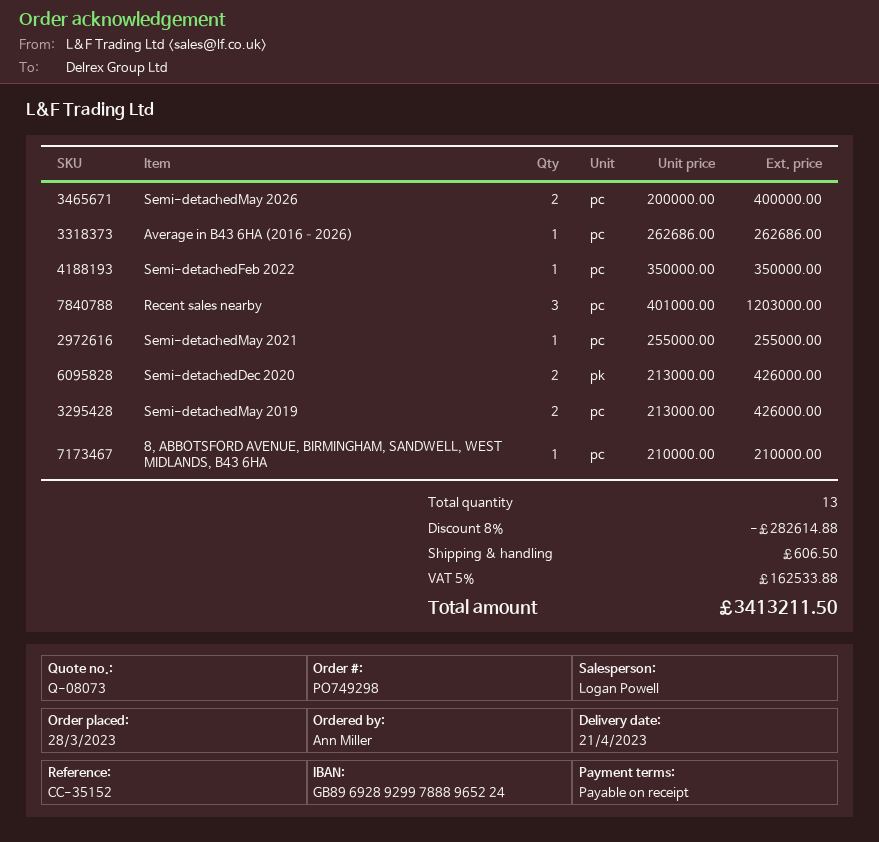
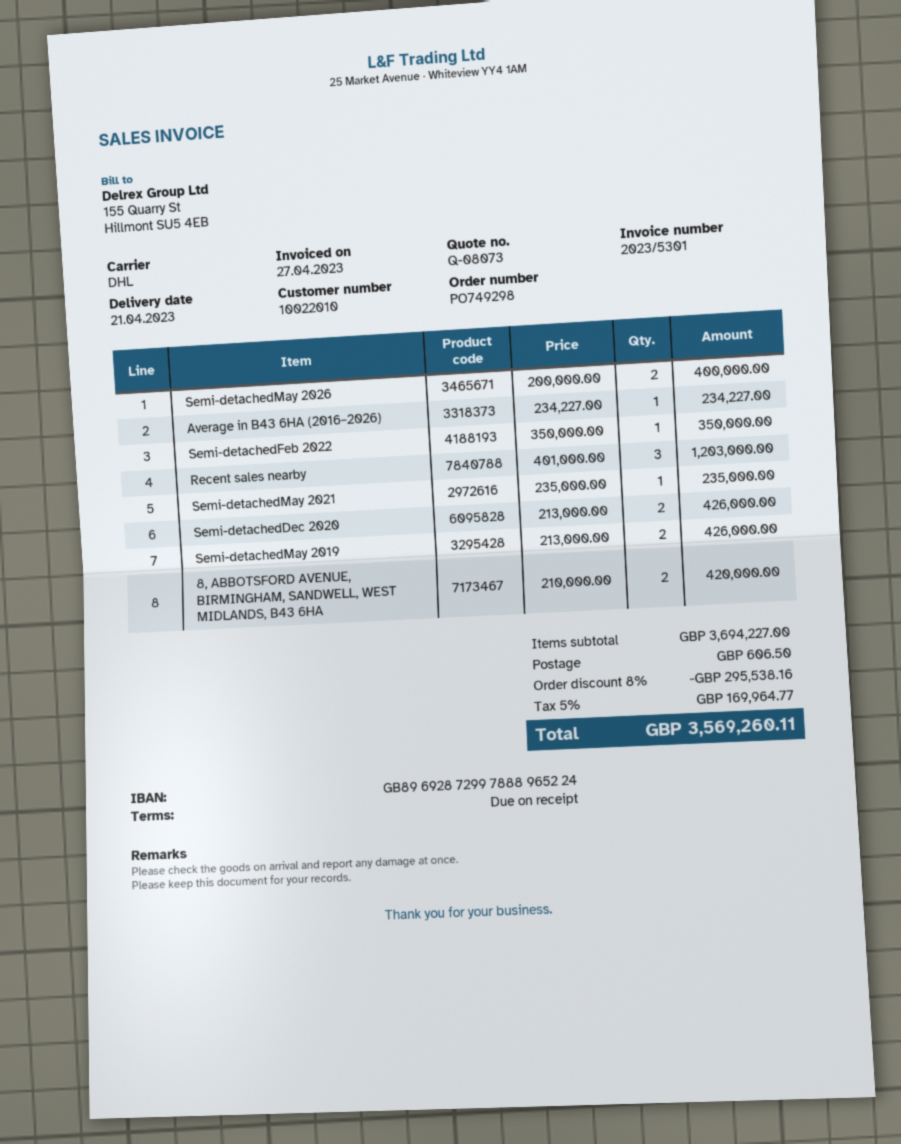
bank account: GB89692892997888965224 -> GB89692872997888965224
Average in B43 6HA (2016–2026): 1 x 262686.00 = 262686.00 -> 1 x 234227.00 = 234227.00
Semi-detachedMay 2021: 1 x 255000.00 = 255000.00 -> 1 x 235000.00 = 235000.00
8, ABBOTSFORD AVENUE, BIRMINGHAM, SANDWELL, WEST MIDLANDS, B43 6HA: 1 x 210000.00 = 210000.00 -> 2 x 210000.00 = 420000.00
discount: 8% = 282614.88 -> 8% = 295538.16
tax: 5% = 162533.88 -> 5% = 169964.77
total: 3413211.50 -> 3569260.11

